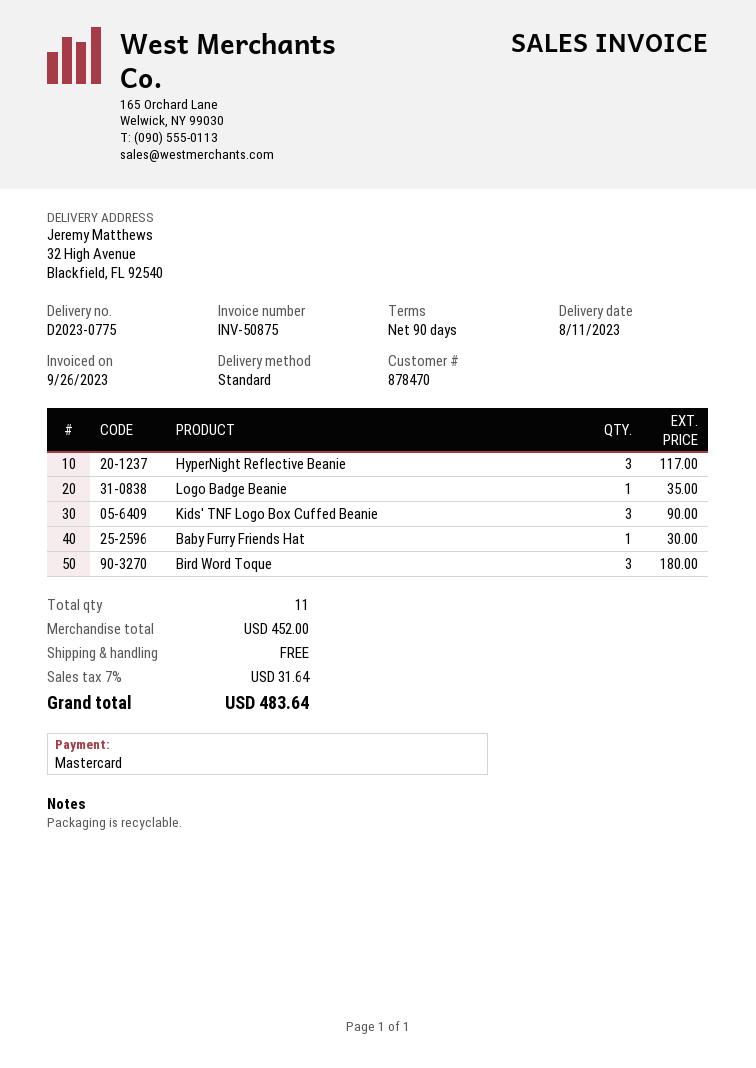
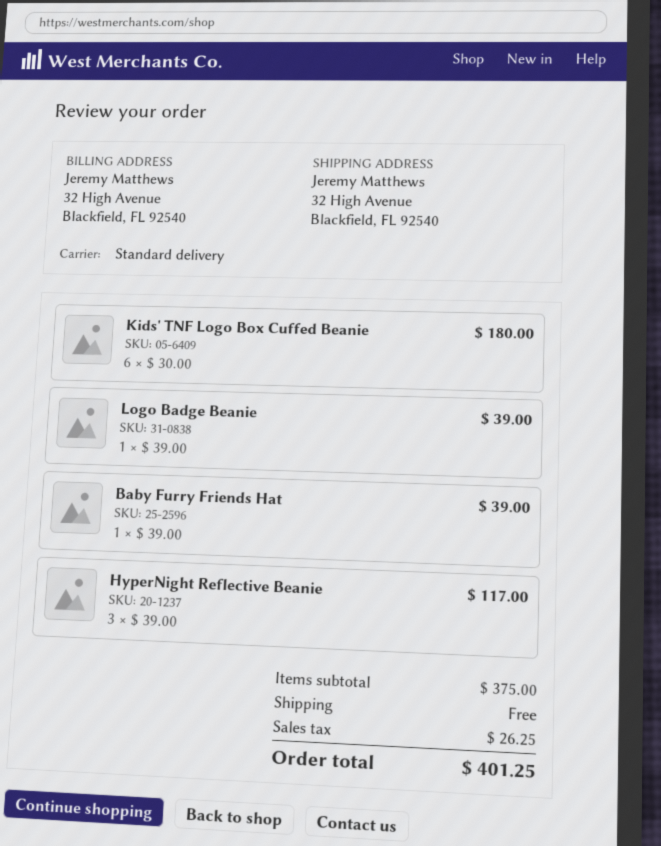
Logo Badge Beanie: 1 for 35.00 -> 1 for 39.00
Kids' TNF Logo Box Cuffed Beanie: 3 for 90.00 -> 6 for 180.00
Baby Furry Friends Hat: 1 for 30.00 -> 1 for 39.00
Bird Word Toque: 3 for 180.00 -> none
subtotal: 452.00 -> 375.00
tax: 31.64 -> 26.25
total: 483.64 -> 401.25

